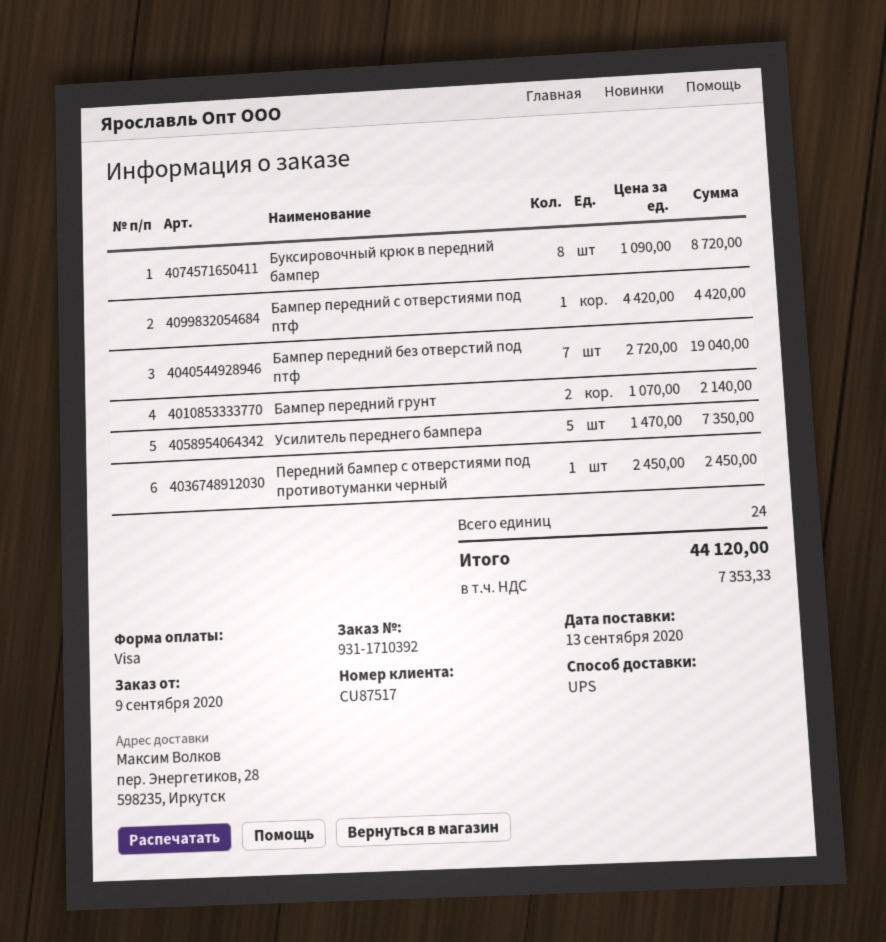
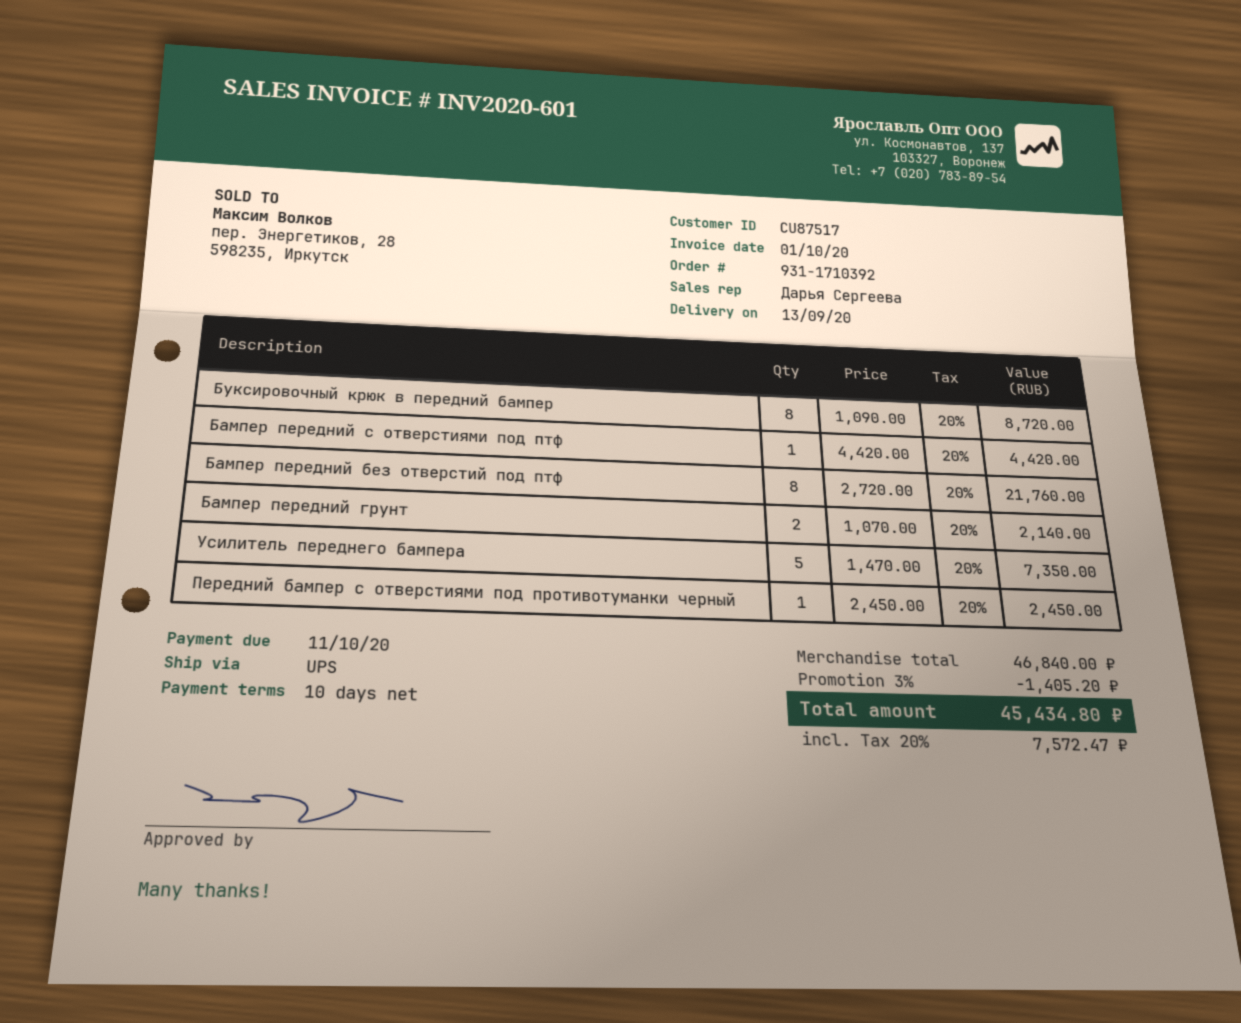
Бампер передний без отверстий под птф: 7 x 2720.00 = 19040.00 -> 8 x 2720.00 = 21760.00
discount: none -> 3% = 1405.20
tax: 7353.33 -> 7572.47
total: 44120.00 -> 45434.80

